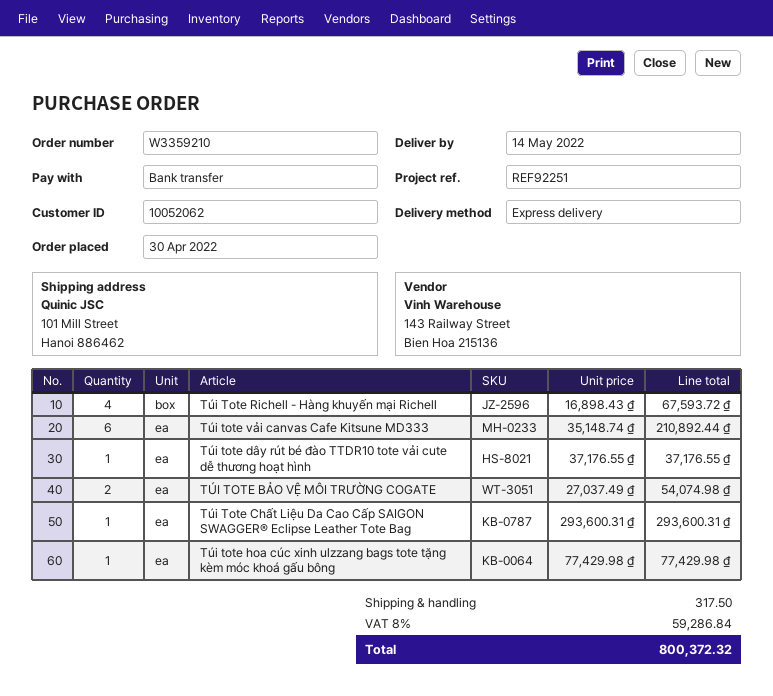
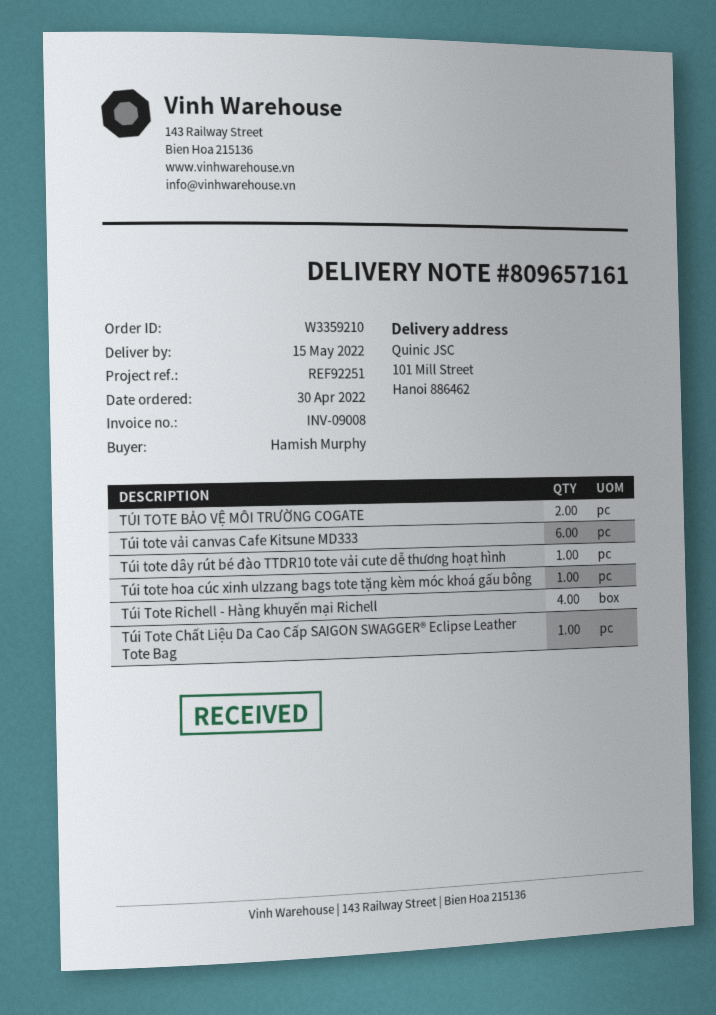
delivery date: 2022-05-14 -> 2022-05-15

